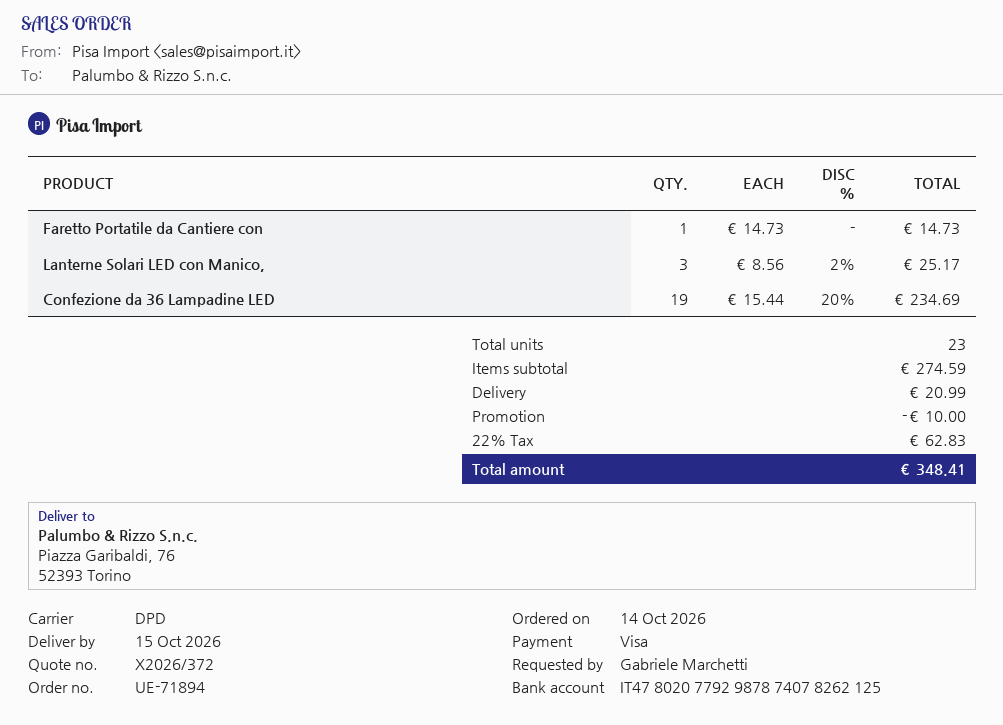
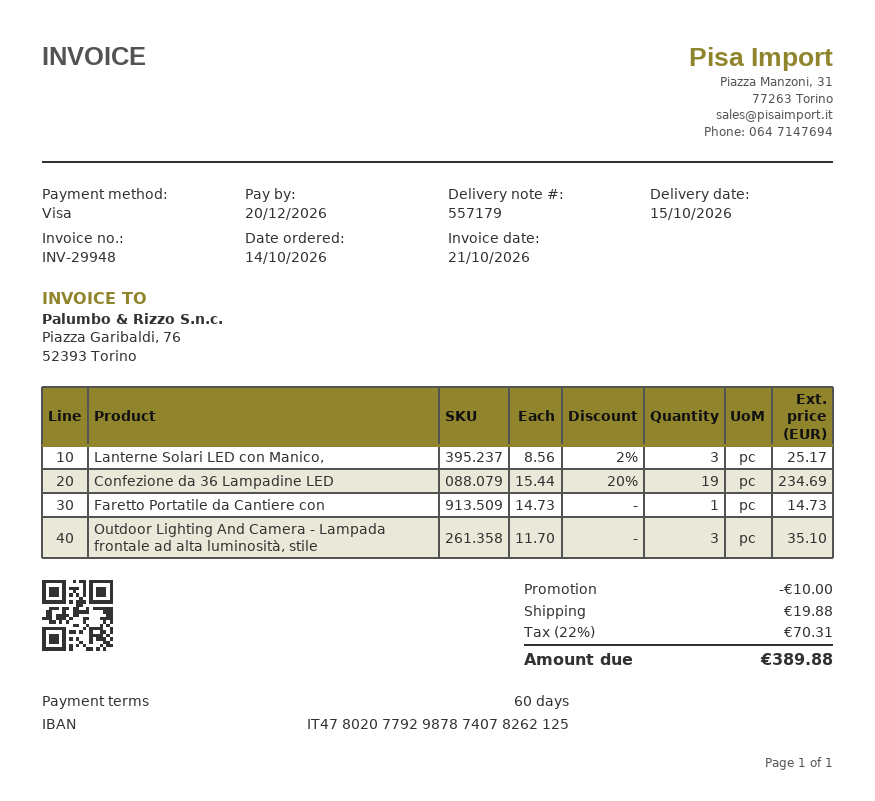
Outdoor Lighting And Camera - Lampada frontale ad alta luminosità, stile: none -> 3 x 11.70 = 35.10
shipping: 20.99 -> 19.88
tax: 22% = 62.83 -> 22% = 70.31
total: 348.41 -> 389.88

